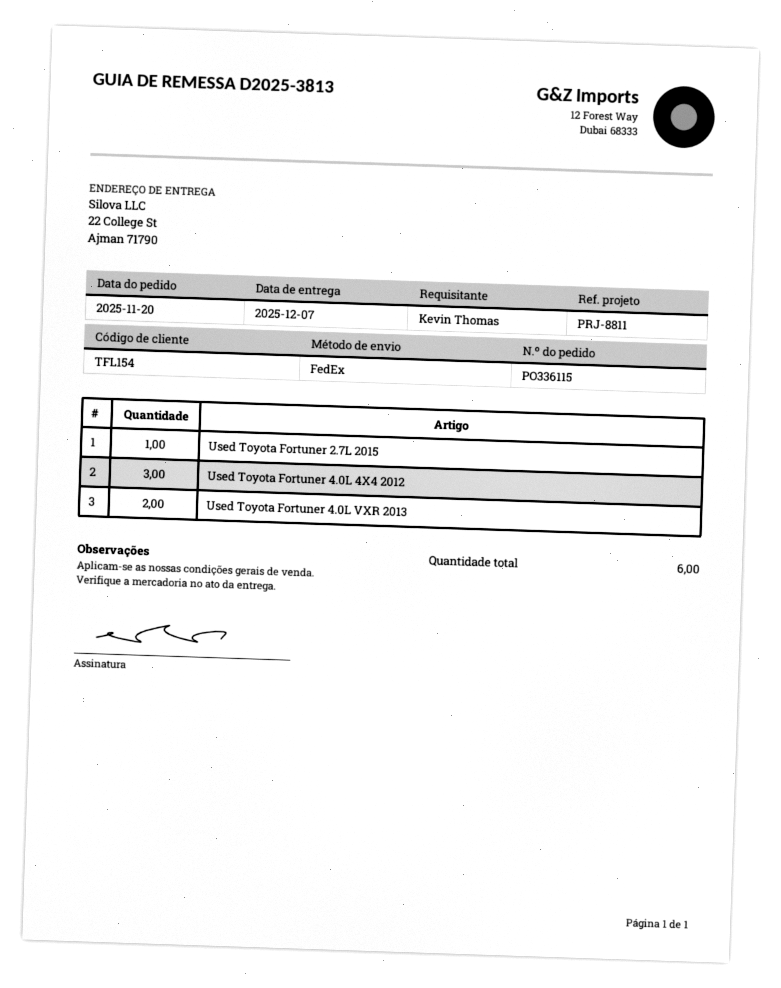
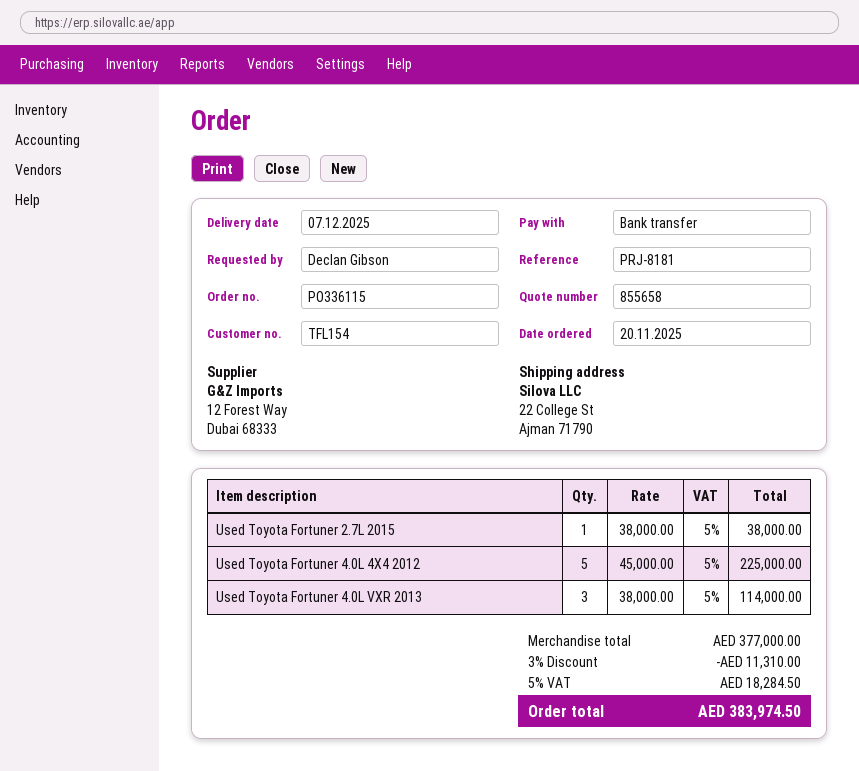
reference: PRJ-8811 -> PRJ-8181
ordered by: Kevin Thomas -> Declan Gibson
Used Toyota Fortuner 4.0L 4X4 2012: 3 -> 5
Used Toyota Fortuner 4.0L VXR 2013: 2 -> 3

